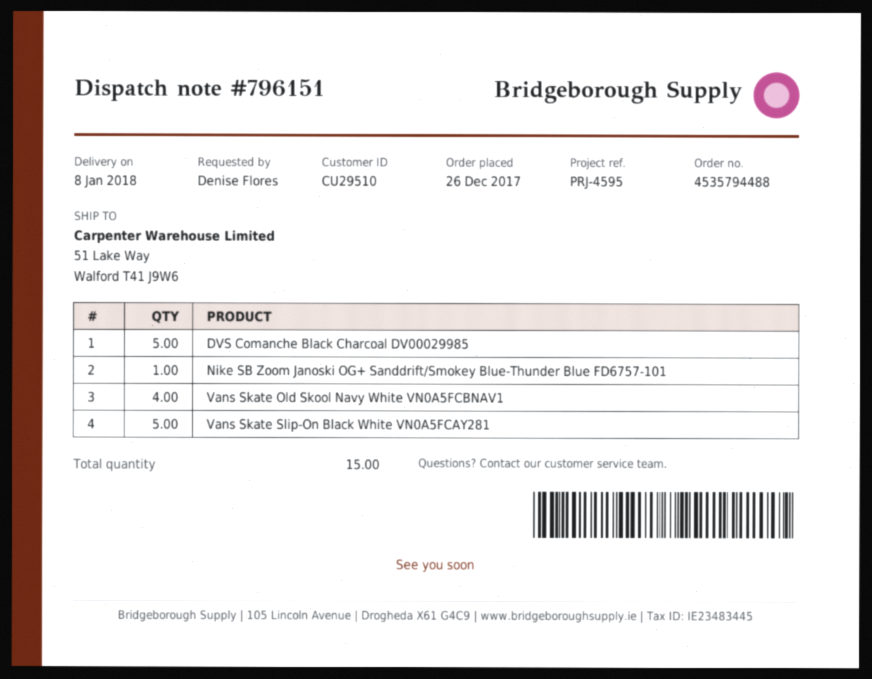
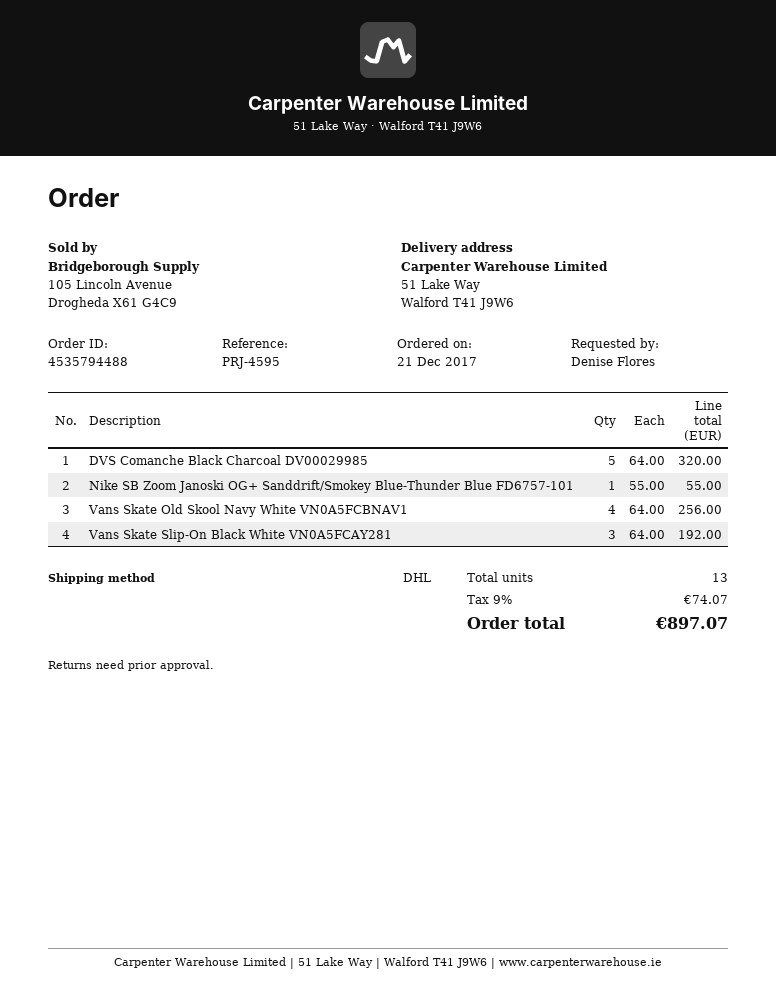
order date: 2017-12-26 -> 2017-12-21
Vans Skate Slip-On Black White VN0A5FCAY281: 5 -> 3
total quantity: 15 -> 13

